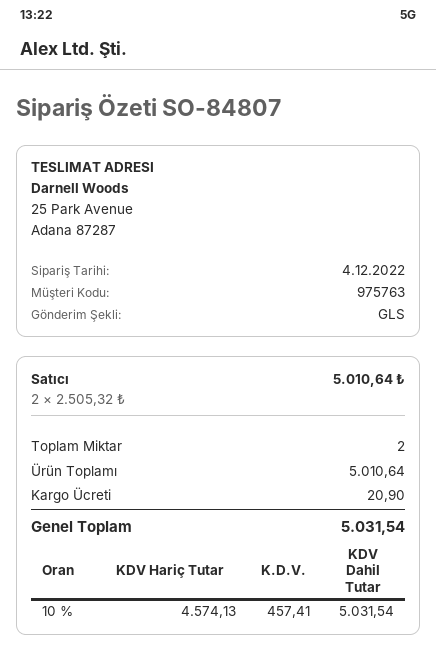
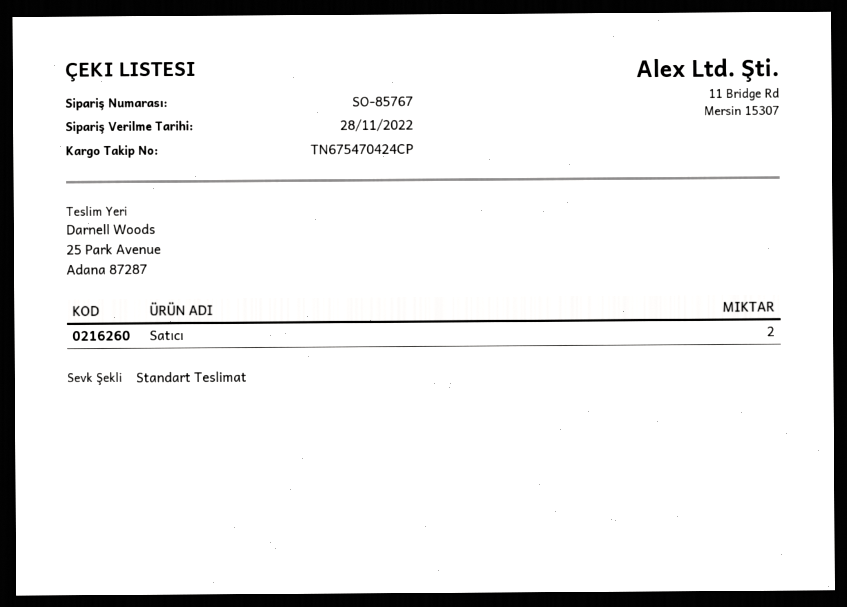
order number: SO-84807 -> SO-85767
order date: 2022-12-04 -> 2022-11-28
shipping method: GLS -> standard

